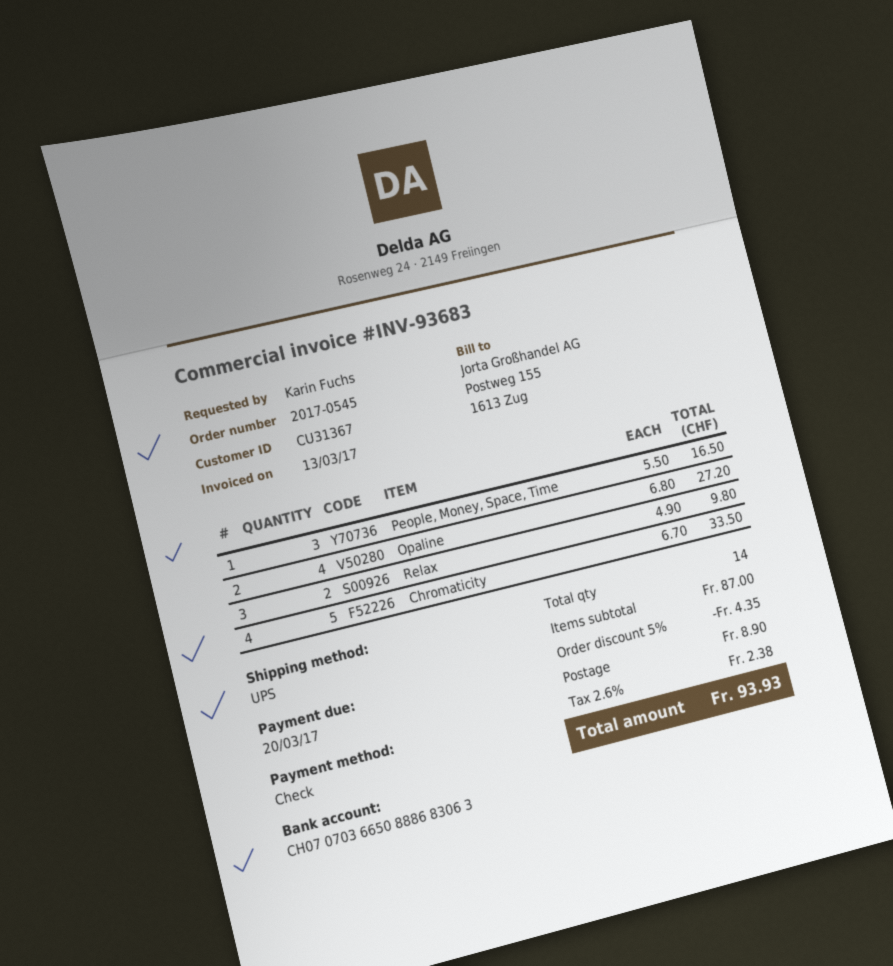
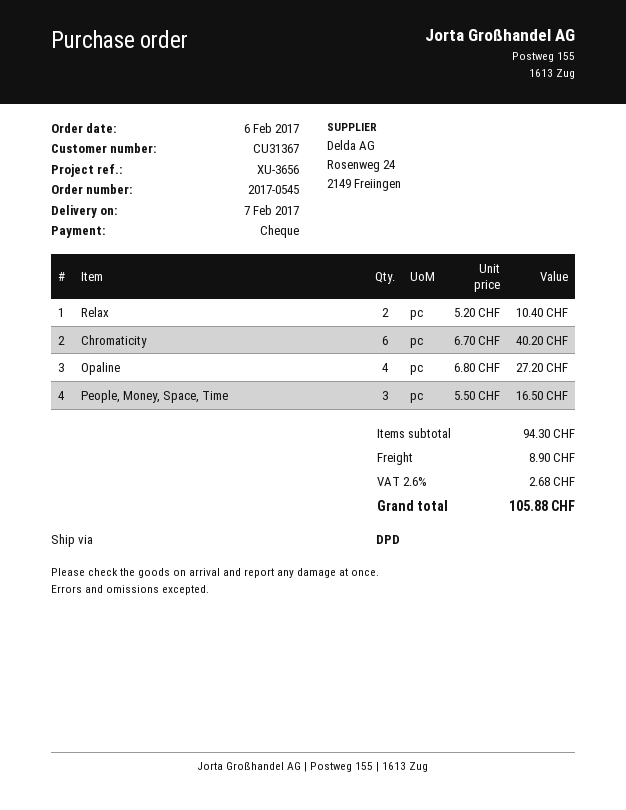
shipping method: UPS -> DPD
Relax: 2 x 4.90 = 9.80 -> 2 x 5.20 = 10.40
Chromaticity: 5 x 6.70 = 33.50 -> 6 x 6.70 = 40.20
subtotal: 87.00 -> 94.30
discount: 5% = 4.35 -> none
tax: 2.6% = 2.38 -> 2.6% = 2.68
total: 93.93 -> 105.88

